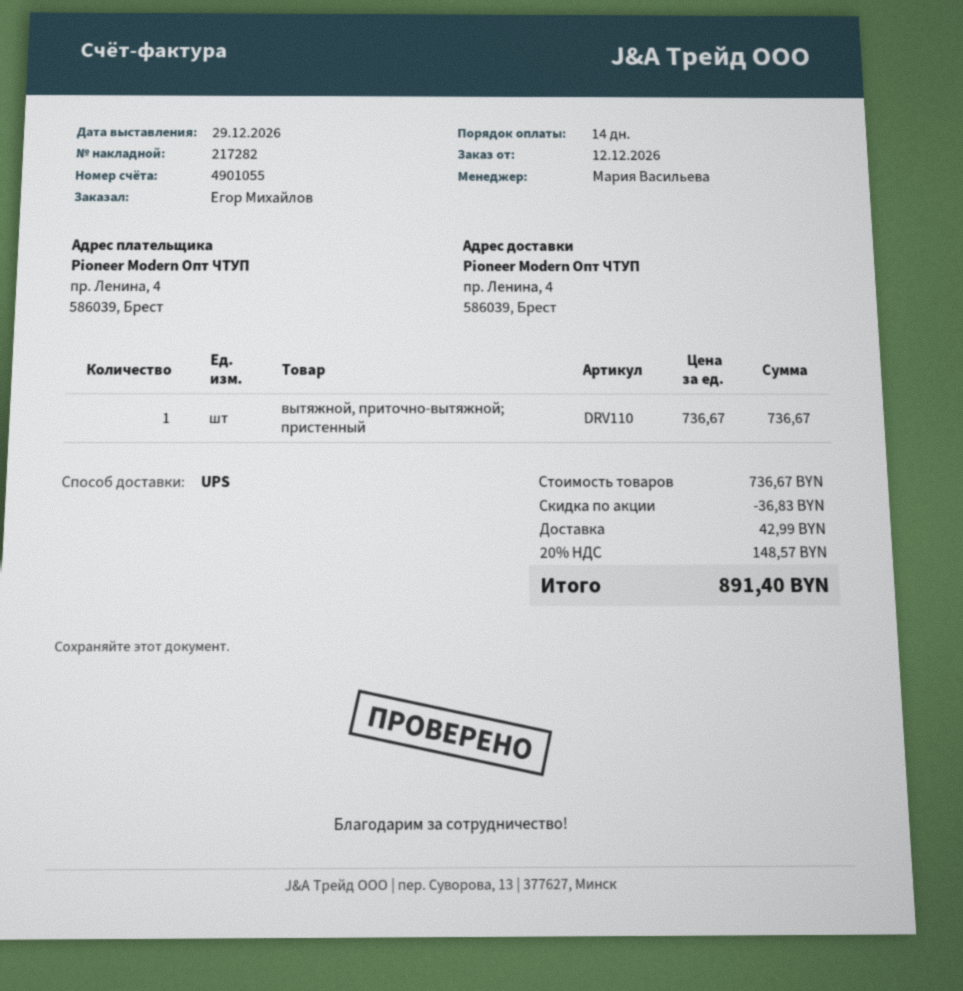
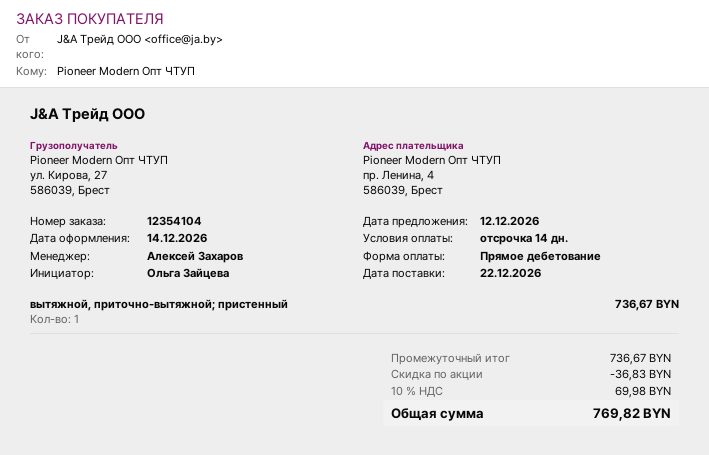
order date: 2026-12-12 -> 2026-12-14
ordered by: Егор Михайлов -> Ольга Зайцева
sales rep: Мария Васильева -> Алексей Захаров
ship to: пр. Ленина, 4, 586039, Брест -> ул. Кирова, 27, 586039, Брест
shipping: 42.99 -> none
tax: 20% = 148.57 -> 10% = 69.98
total: 891.40 -> 769.82

